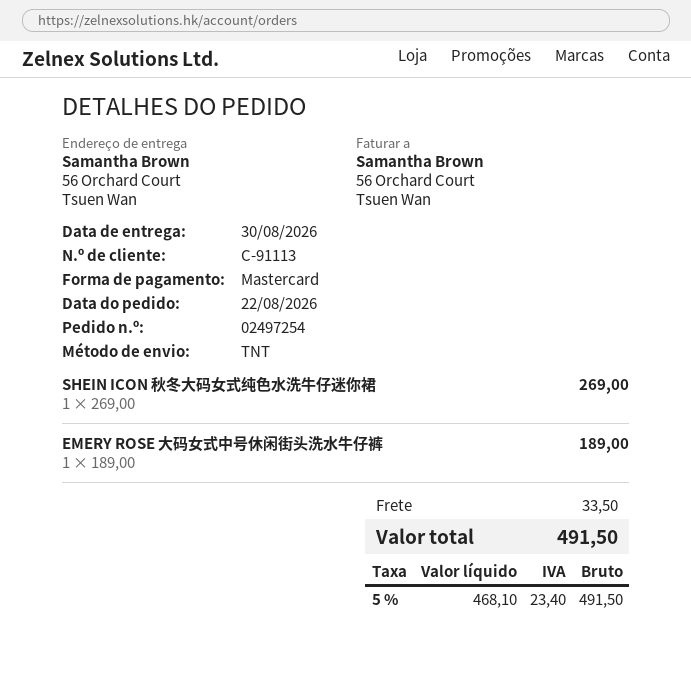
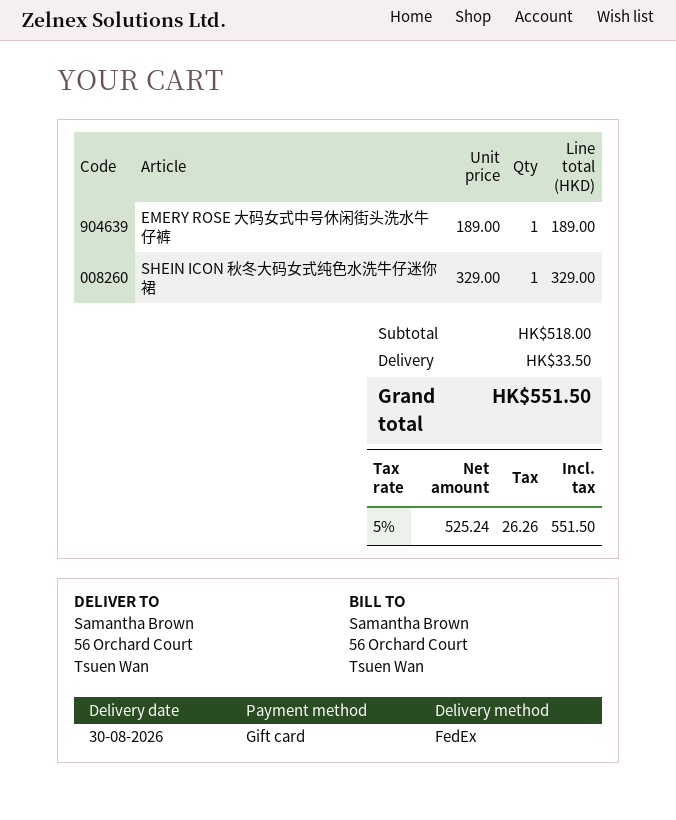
payment method: Mastercard -> gift card
shipping method: TNT -> FedEx
SHEIN ICON 秋冬大码女式纯色水洗牛仔迷你裙: 1 x 269.00 = 269.00 -> 1 x 329.00 = 329.00
net: 468.10 -> 525.24
tax: 5% = 23.40 -> 5% = 26.26
total: 491.50 -> 551.50

